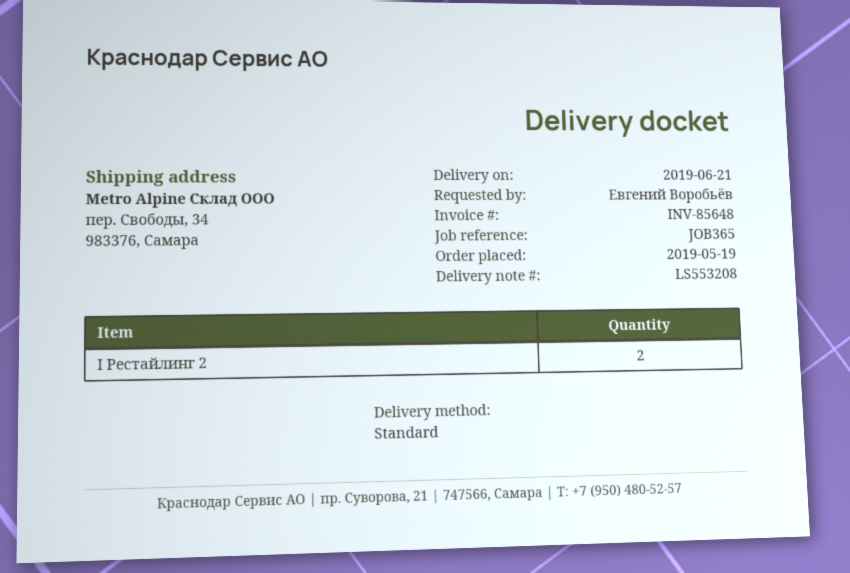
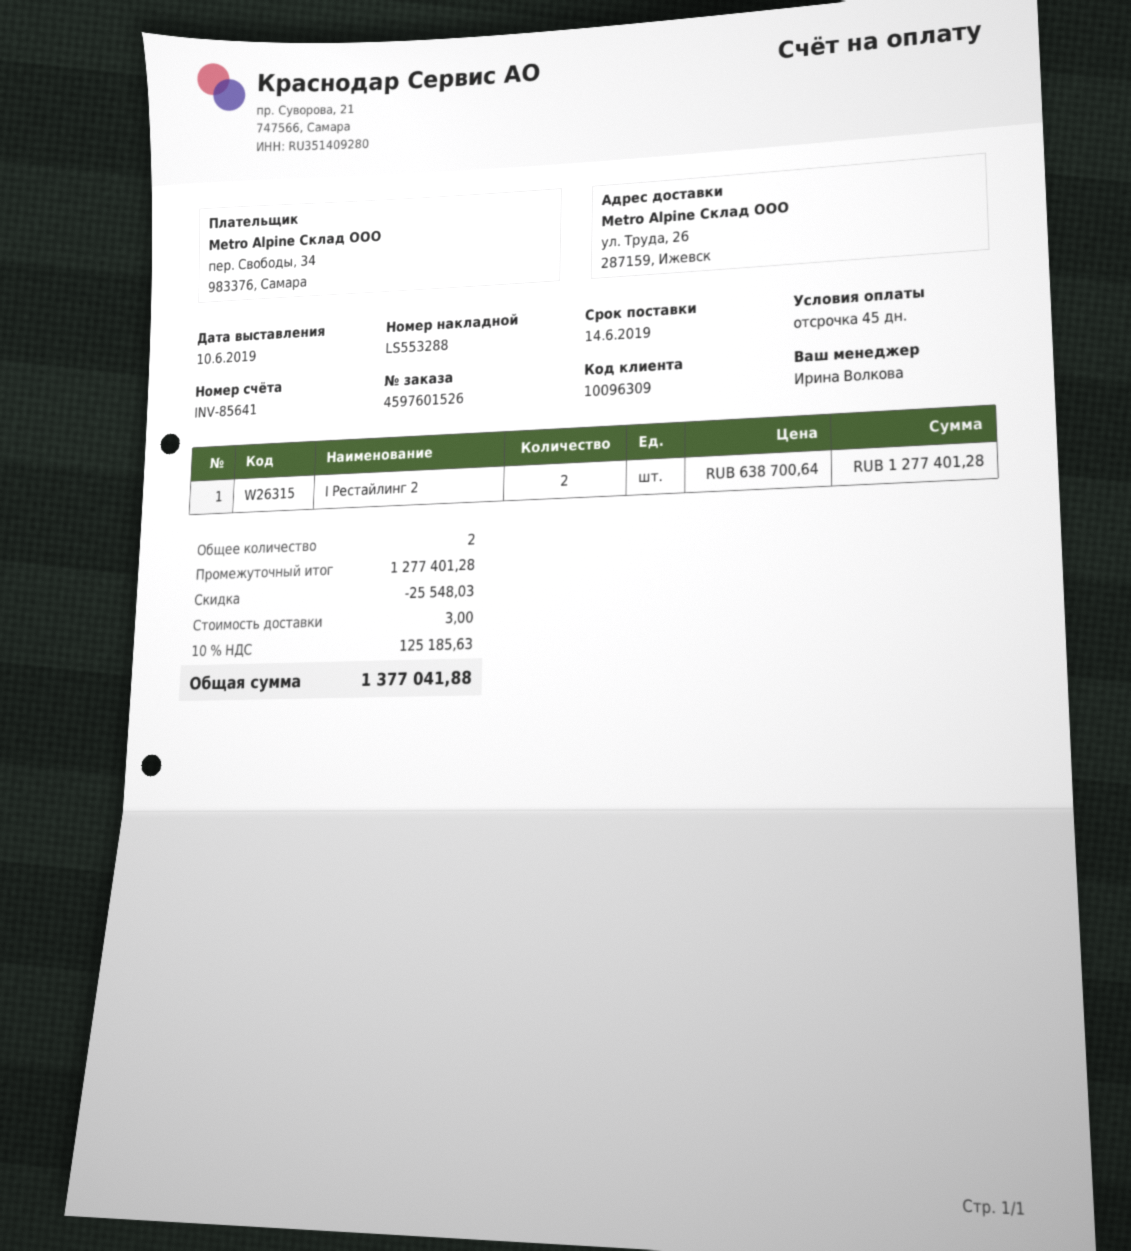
delivery note number: LS553208 -> LS553288
delivery date: 2019-06-21 -> 2019-06-14
invoice number: INV-85648 -> INV-85641
ship to: пер. Свободы, 34, 983376, Самара -> ул. Труда, 26, 287159, Ижевск

